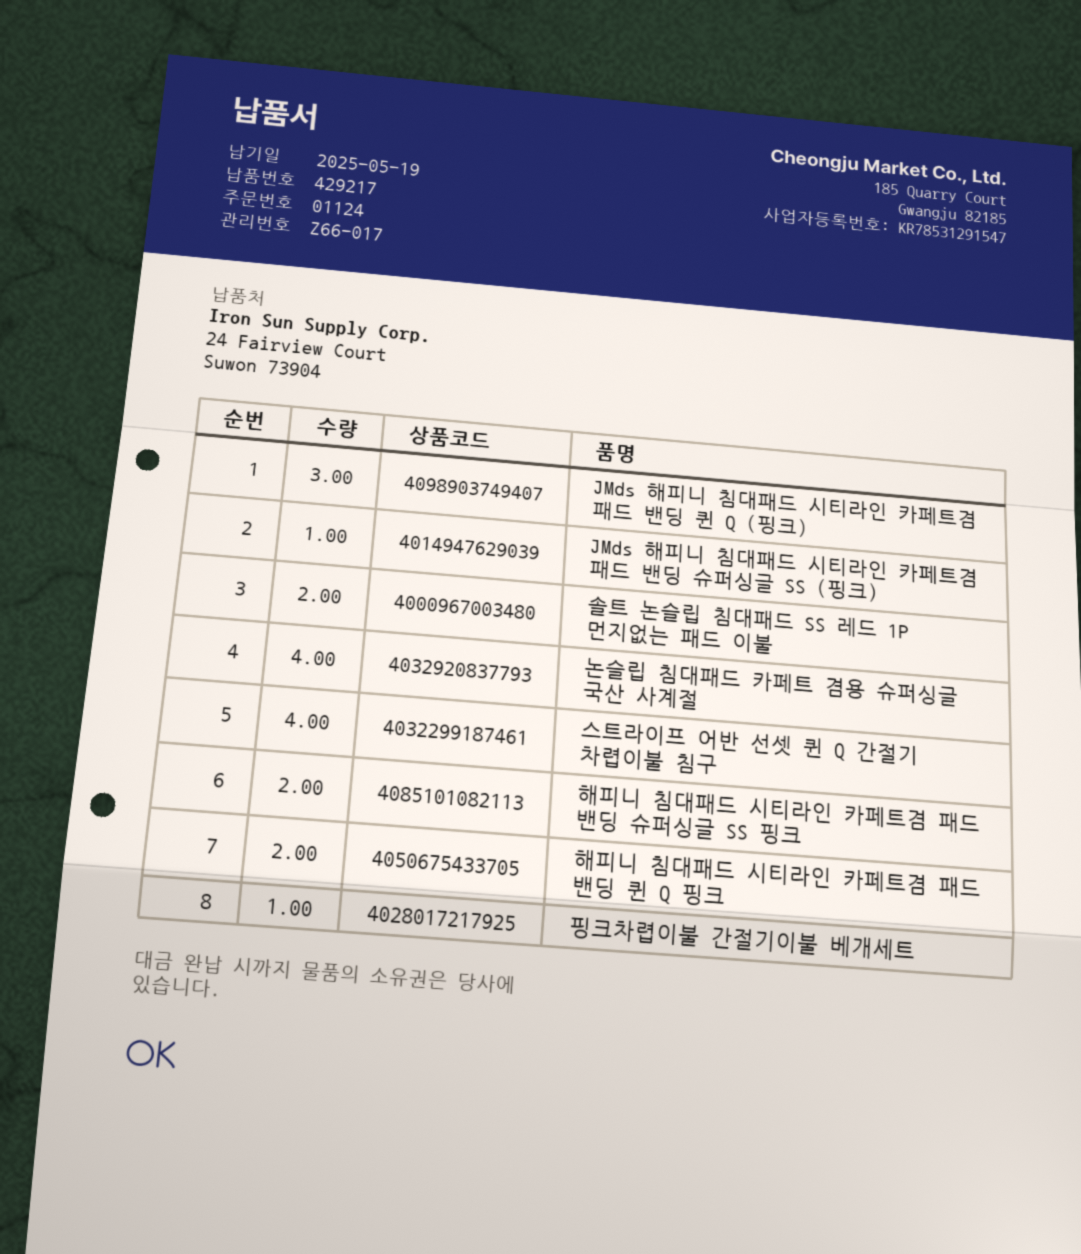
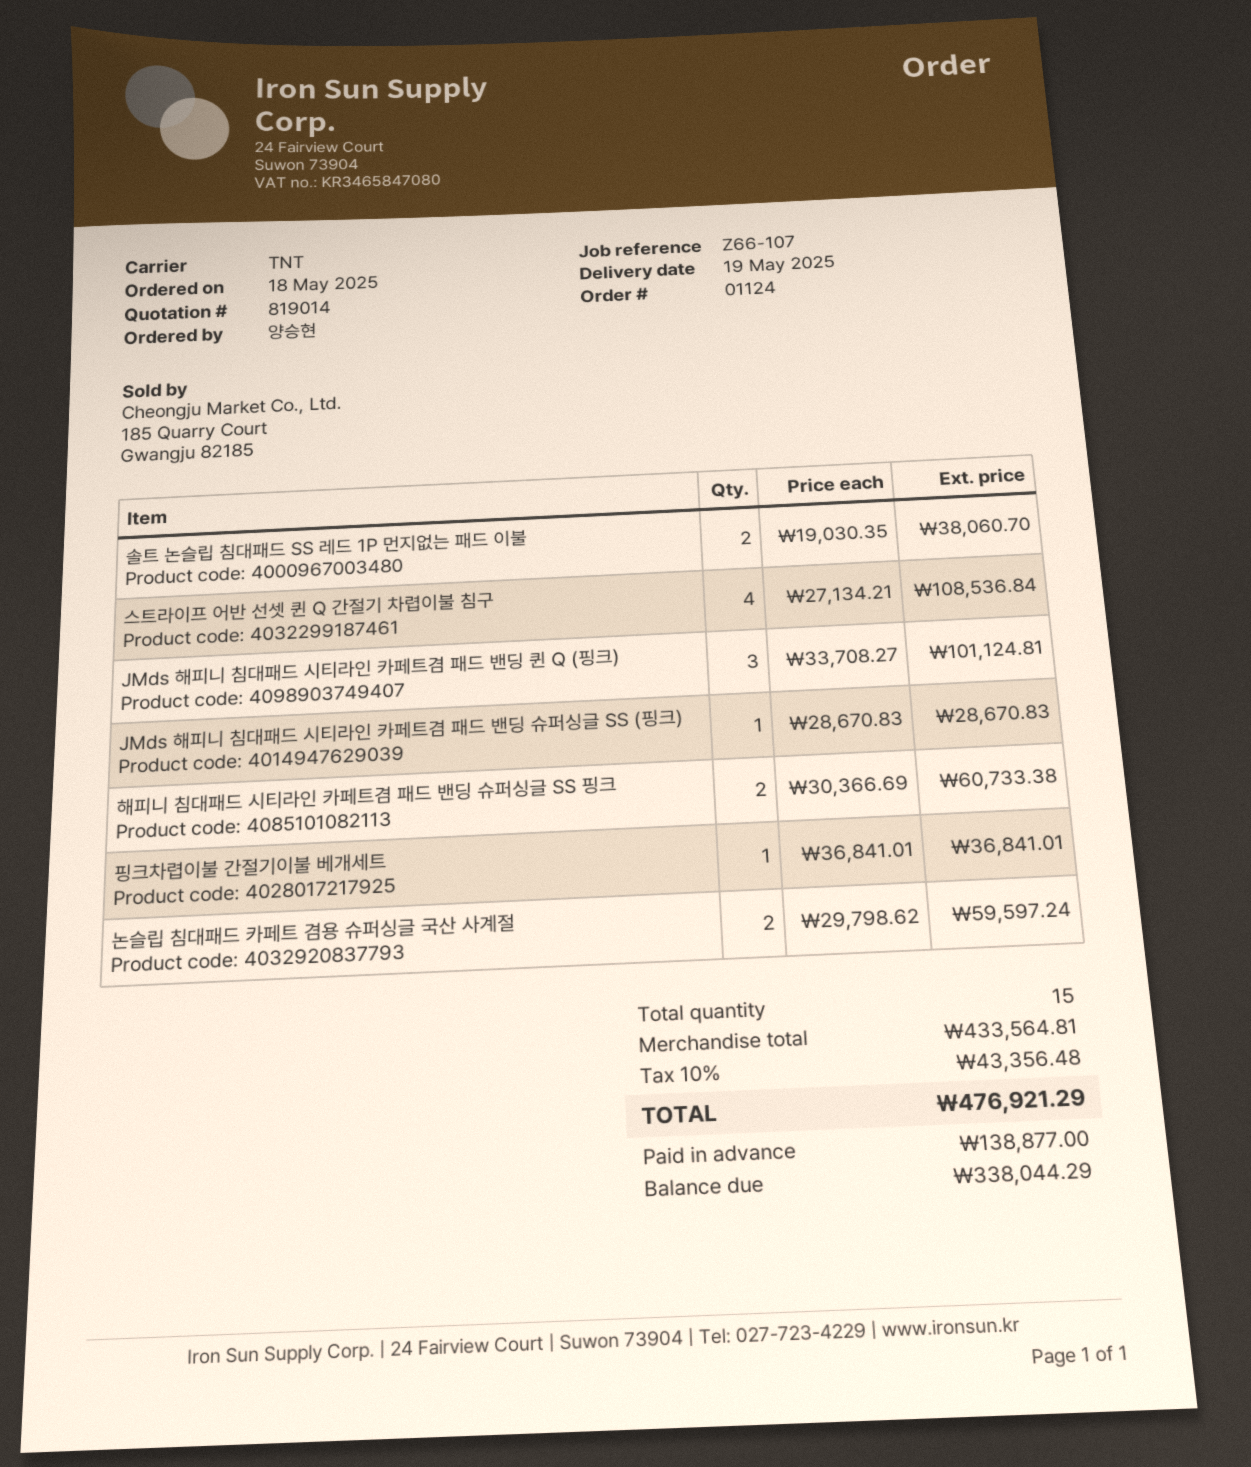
reference: Z66-017 -> Z66-107
논슬립 침대패드 카페트 겸용 슈퍼싱글 국산 사계절: 4 -> 2
해피니 침대패드 시티라인 카페트겸 패드 밴딩 퀸 Q 핑크: 2 -> none

